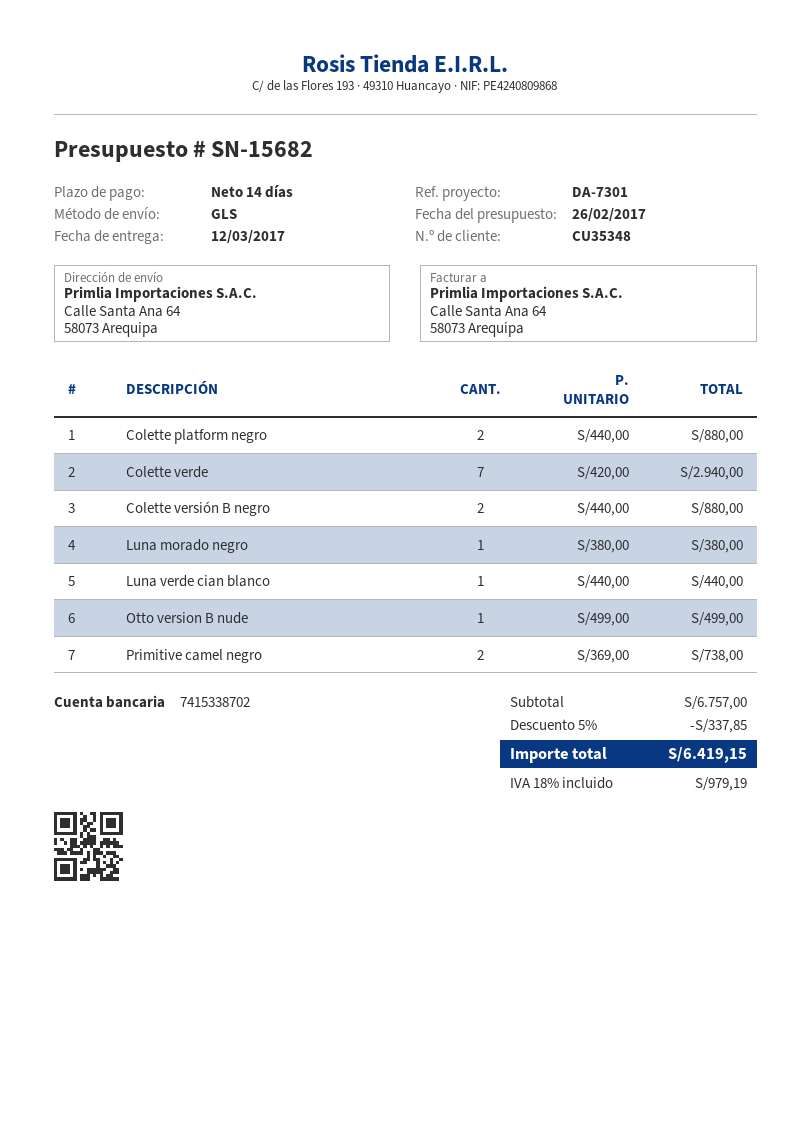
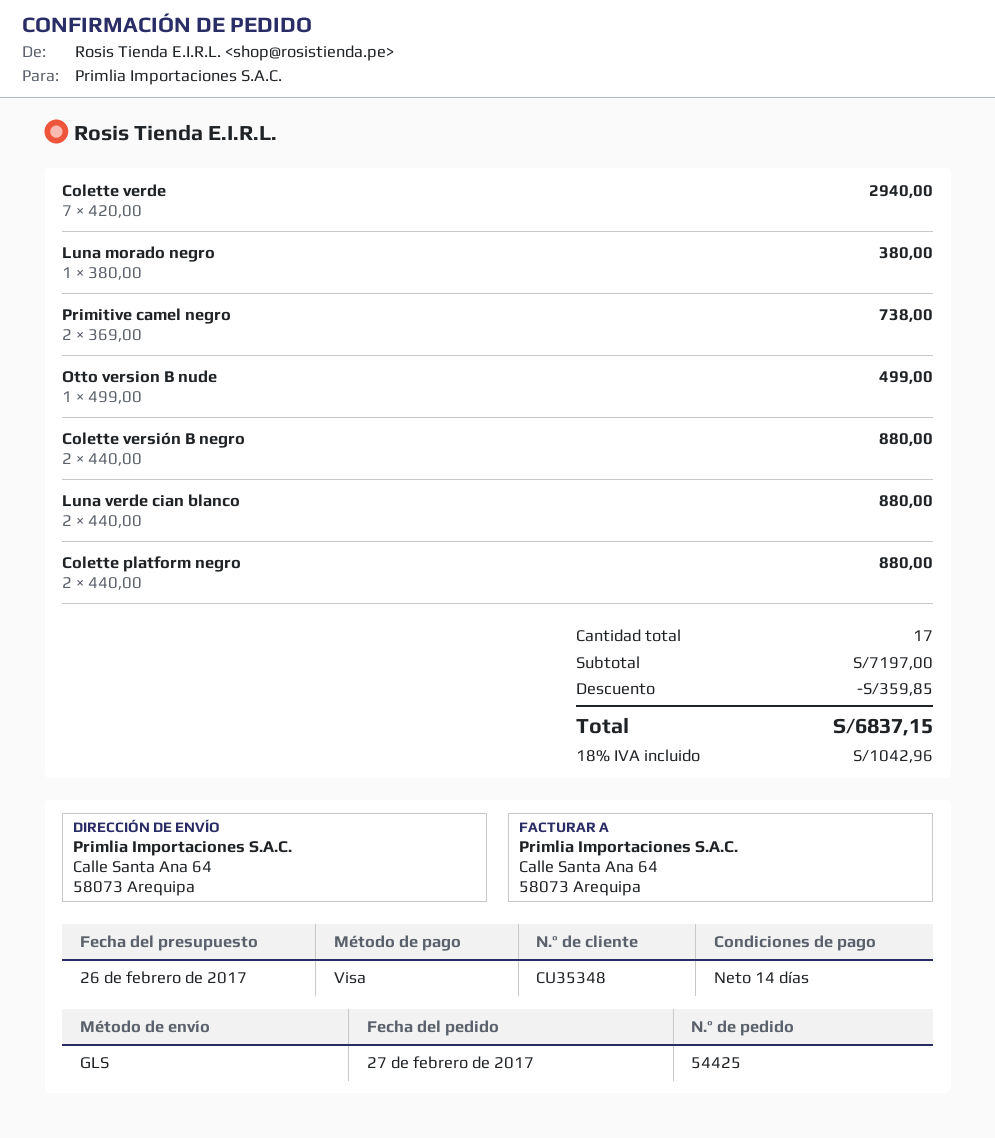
Luna verde cian blanco: 1 x 440.00 = 440.00 -> 2 x 440.00 = 880.00
subtotal: 6757.00 -> 7197.00
discount: 337.85 -> 359.85
tax: 18% = 979.19 -> 18% = 1042.96
total: 6419.15 -> 6837.15

